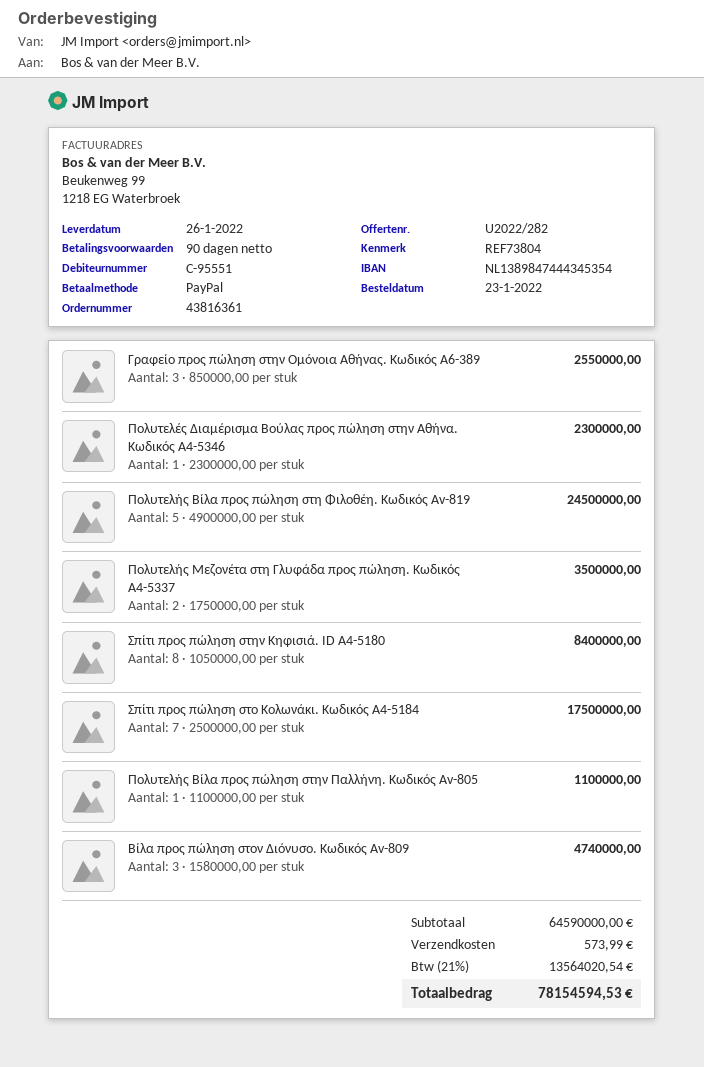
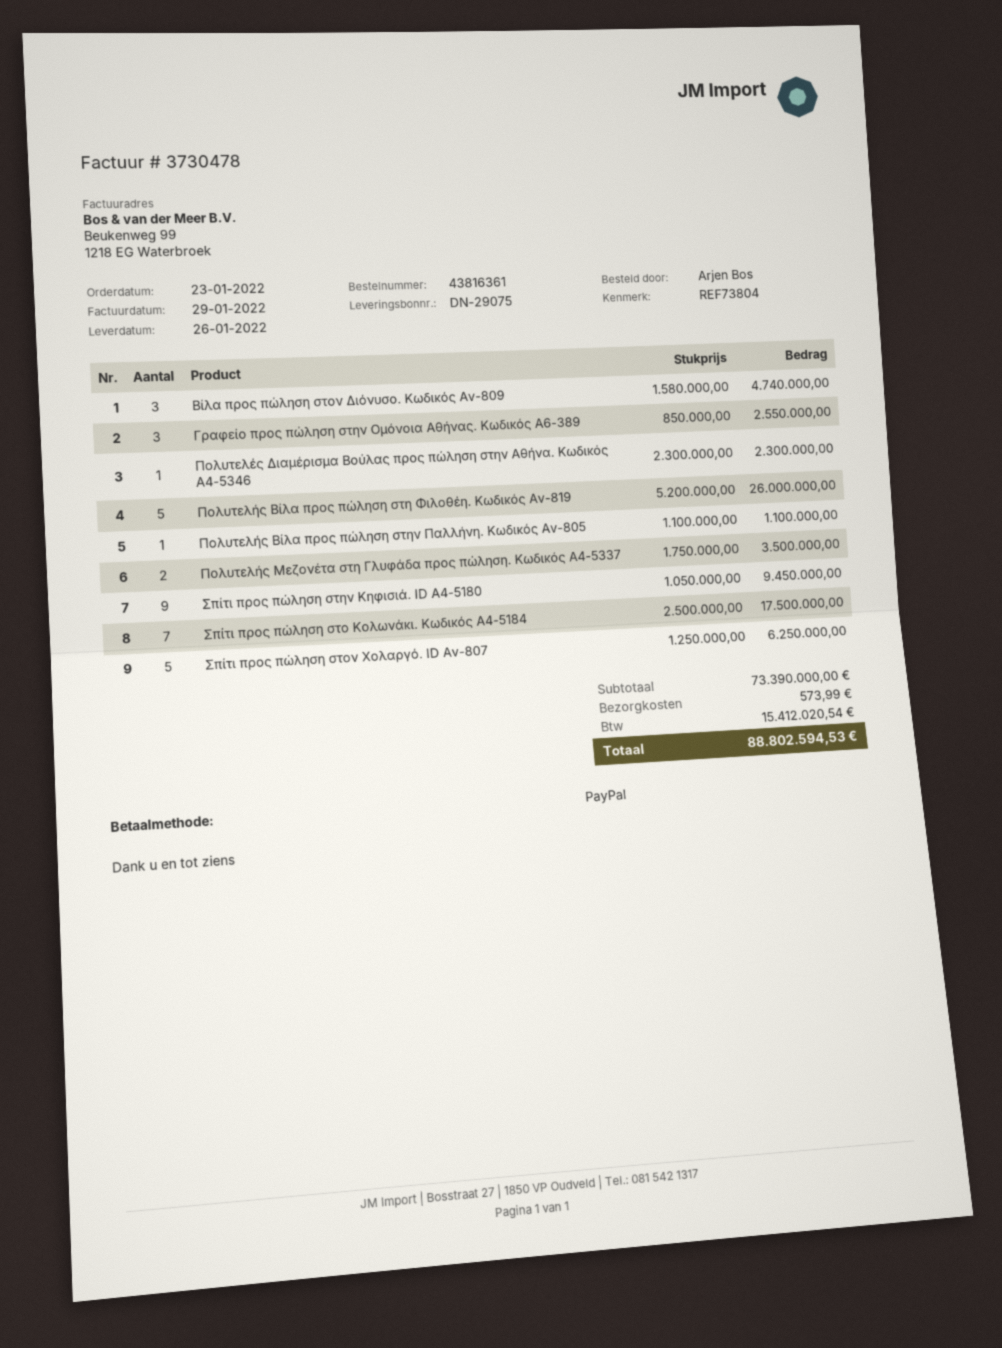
Πολυτελής Βίλα προς πώληση στη Φιλοθέη. Κωδικός Av-819: 5 x 4900000.00 = 24500000.00 -> 5 x 5200000.00 = 26000000.00
Σπίτι προς πώληση στην Κηφισιά. ID A4-5180: 8 x 1050000.00 = 8400000.00 -> 9 x 1050000.00 = 9450000.00
Σπίτι προς πώληση στον Χολαργό. ID Av-807: none -> 5 x 1250000.00 = 6250000.00
subtotal: 64590000.00 -> 73390000.00
tax: 13564020.54 -> 15412020.54
total: 78154594.53 -> 88802594.53

